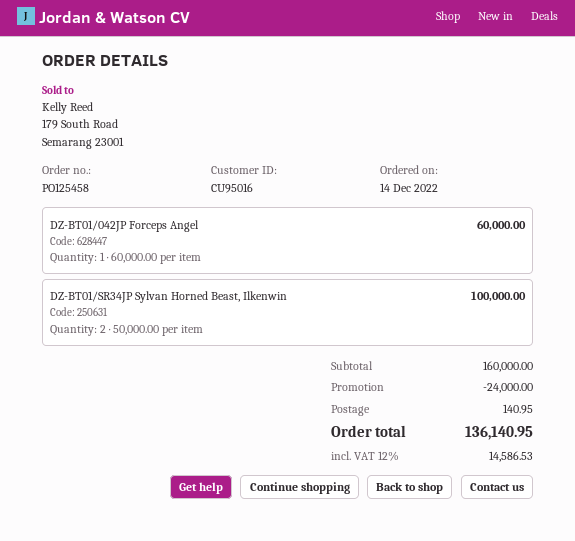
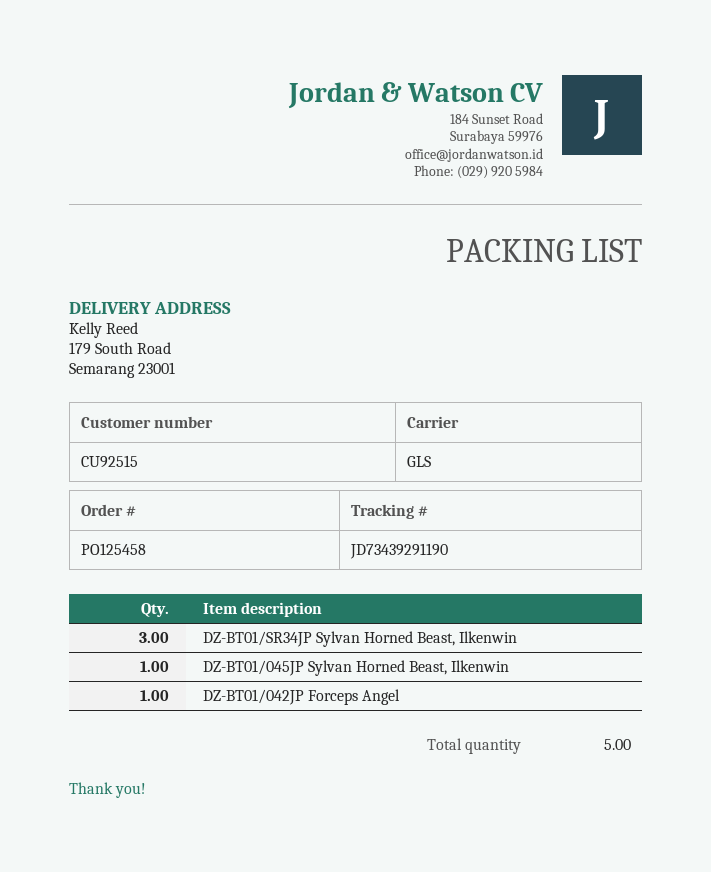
customer number: CU95016 -> CU92515
DZ-BT01/SR34JP Sylvan Horned Beast, Ilkenwin: 2 -> 3
DZ-BT01/045JP Sylvan Horned Beast, Ilkenwin: none -> 1

